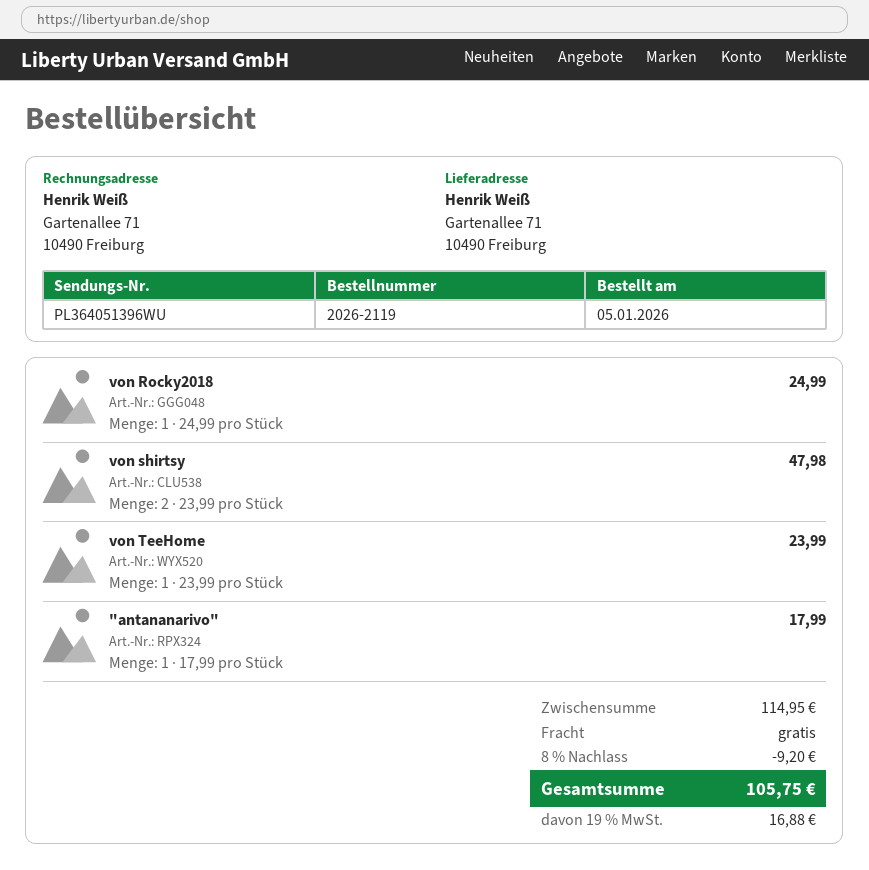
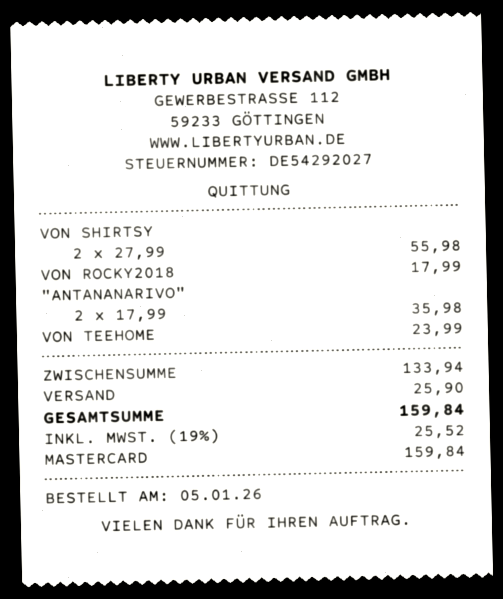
von Rocky2018: 1 x 24.99 = 24.99 -> 1 x 17.99 = 17.99
von shirtsy: 2 x 23.99 = 47.98 -> 2 x 27.99 = 55.98
"antananarivo": 1 x 17.99 = 17.99 -> 2 x 17.99 = 35.98
subtotal: 114.95 -> 133.94
discount: 8% = 9.20 -> none
shipping: 0.00 -> 25.90
tax: 19% = 16.88 -> 19% = 25.52
total: 105.75 -> 159.84

